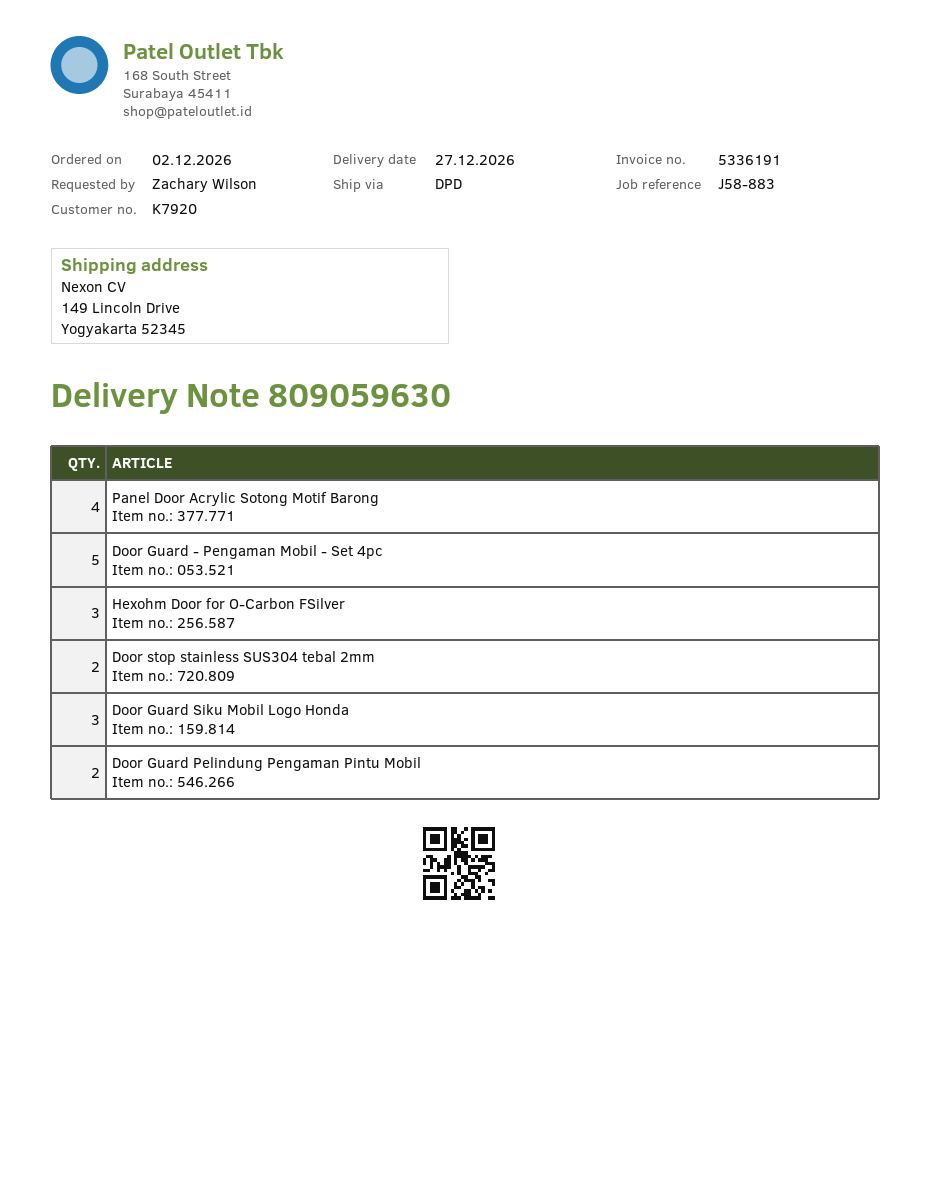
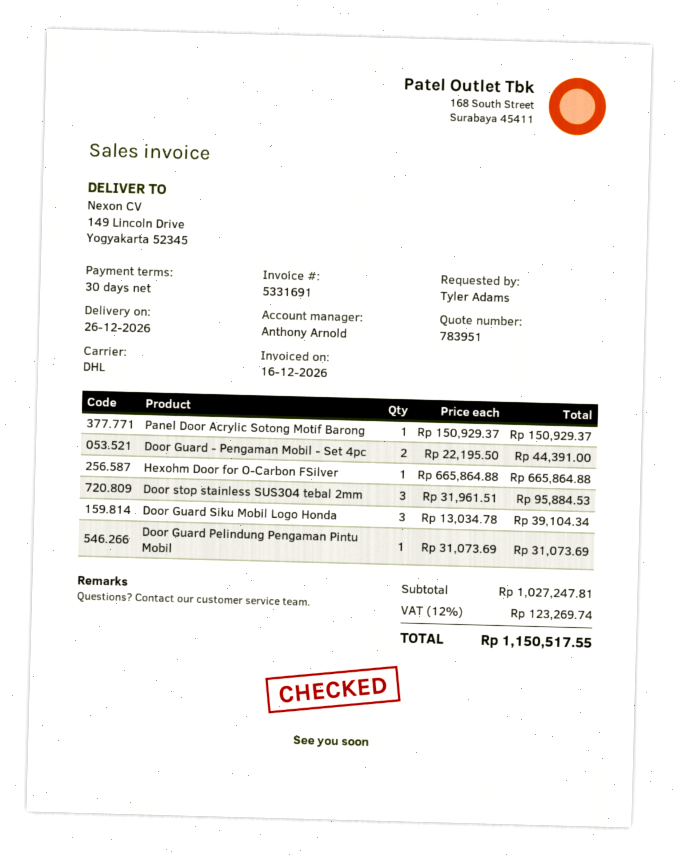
delivery date: 2026-12-27 -> 2026-12-26
invoice number: 5336191 -> 5331691
ordered by: Zachary Wilson -> Tyler Adams
shipping method: DPD -> DHL
Panel Door Acrylic Sotong Motif Barong: 4 -> 1
Door Guard - Pengaman Mobil - Set 4pc: 5 -> 2
Hexohm Door for O-Carbon FSilver: 3 -> 1
Door stop stainless SUS304 tebal 2mm: 2 -> 3
Door Guard Pelindung Pengaman Pintu Mobil: 2 -> 1

